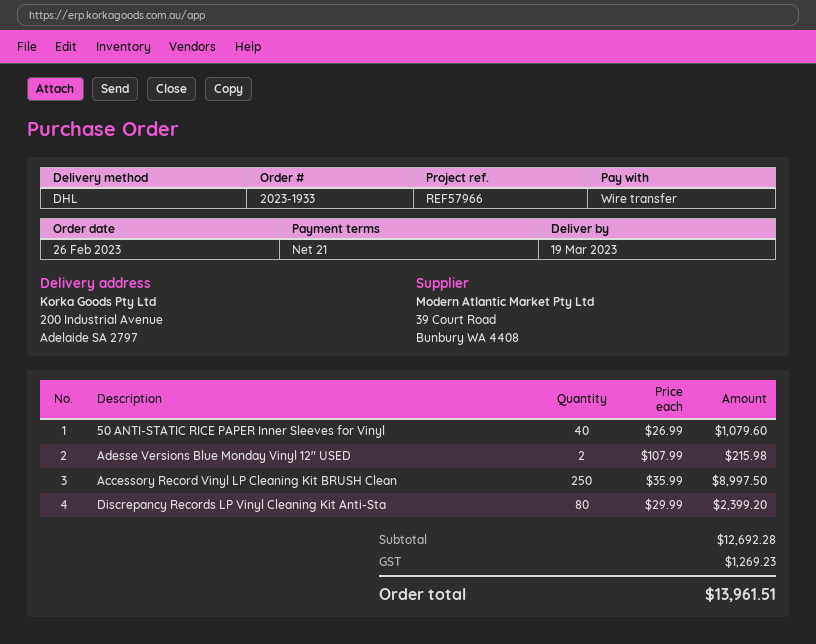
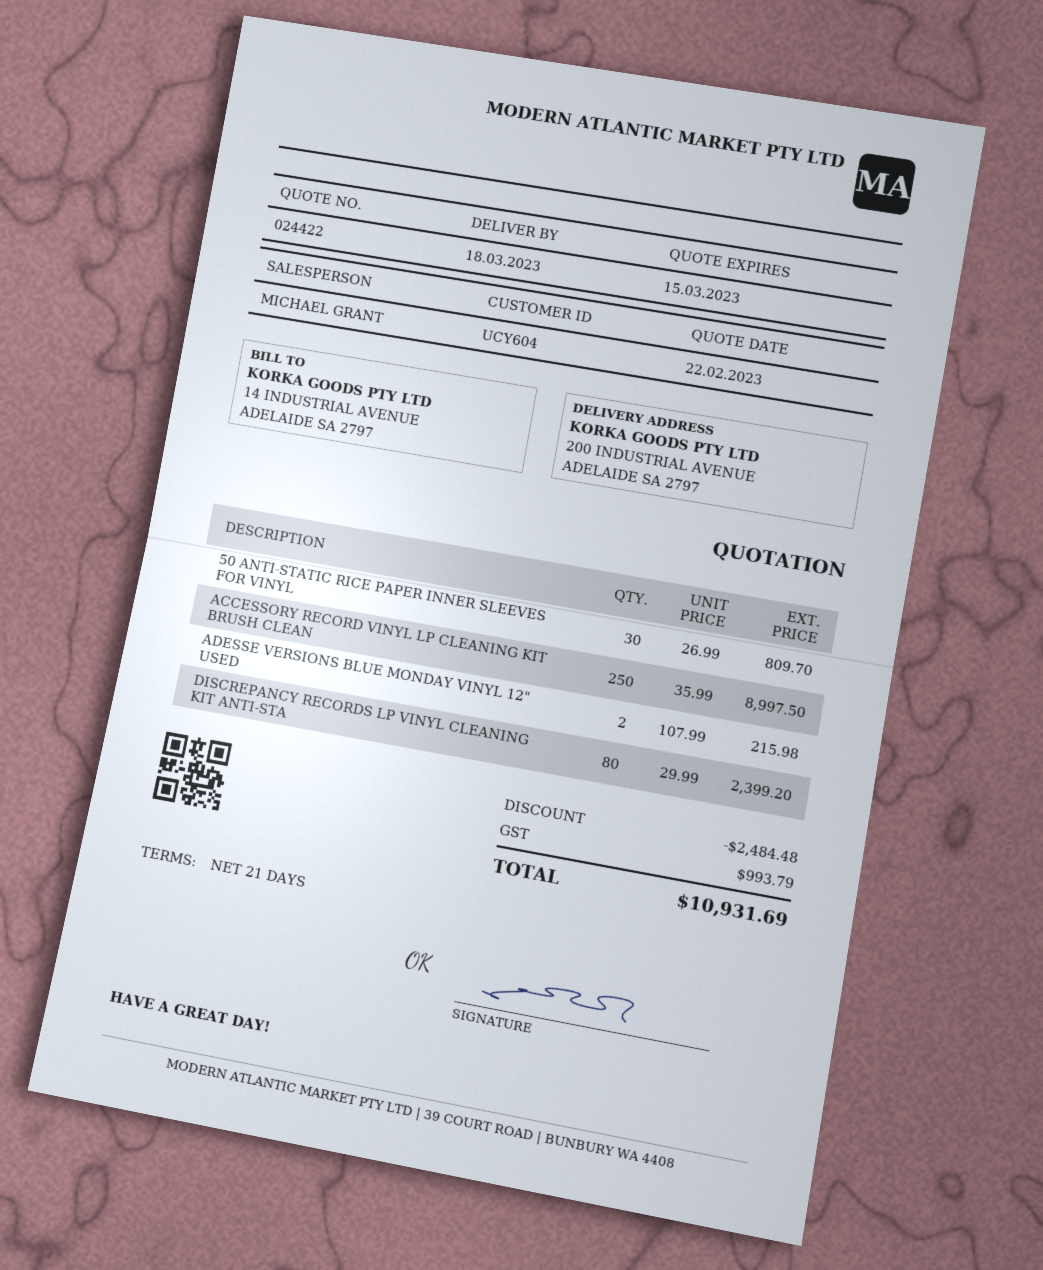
delivery date: 2023-03-19 -> 2023-03-18
50 ANTI-STATIC RICE PAPER Inner Sleeves for Vinyl: 40 x 26.99 = 1079.60 -> 30 x 26.99 = 809.70
discount: none -> 2484.48
tax: 1269.23 -> 993.79
total: 13961.51 -> 10931.69

